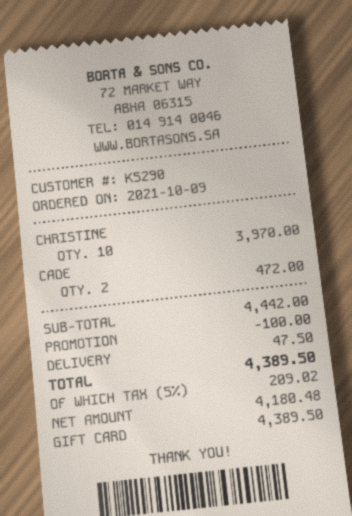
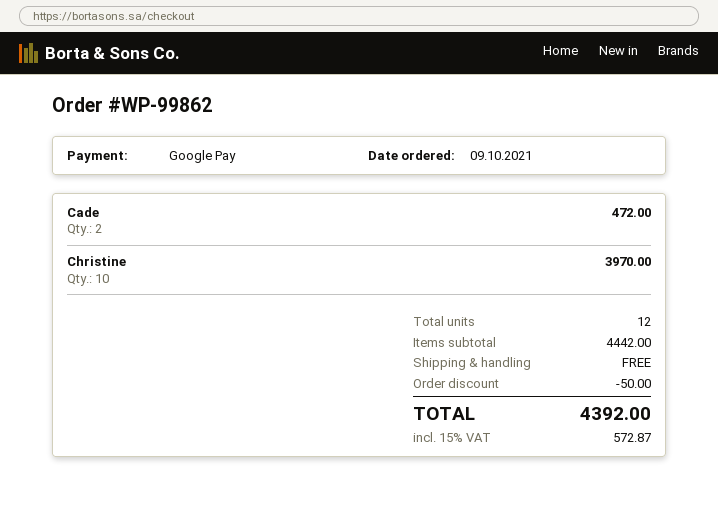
payment method: gift card -> Google Pay
discount: 100.00 -> 50.00
shipping: 47.50 -> 0.00
tax: 5% = 209.02 -> 15% = 572.87
total: 4389.50 -> 4392.00

